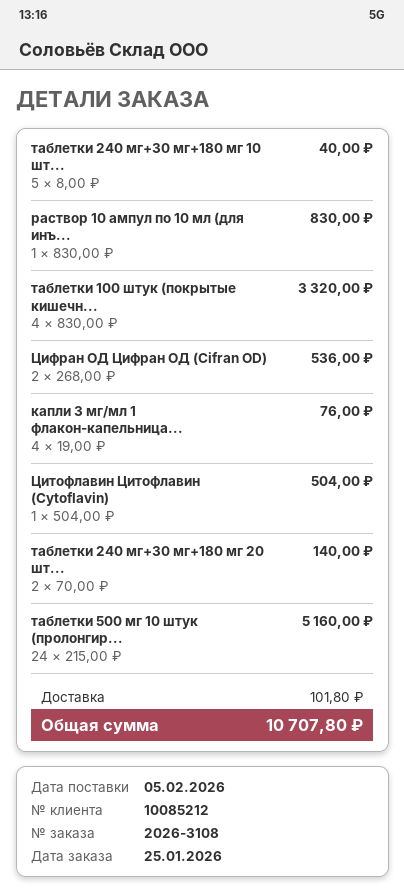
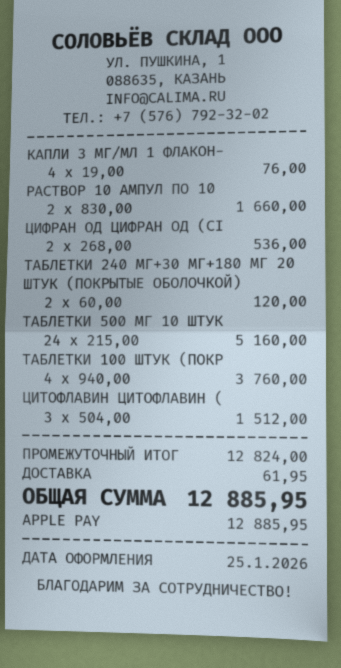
таблетки 240 мг+30 мг+180 мг 10 шт...: 5 x 8.00 = 40.00 -> none
раствор 10 ампул по 10 мл (для инъ...: 1 x 830.00 = 830.00 -> 2 x 830.00 = 1660.00
таблетки 100 штук (покрытые кишечн...: 4 x 830.00 = 3320.00 -> 4 x 940.00 = 3760.00
Цитофлавин Цитофлавин (Cytoflavin): 1 x 504.00 = 504.00 -> 3 x 504.00 = 1512.00
таблетки 240 мг+30 мг+180 мг 20 шт...: 2 x 70.00 = 140.00 -> 2 x 60.00 = 120.00
shipping: 101.80 -> 61.95
total: 10707.80 -> 12885.95

